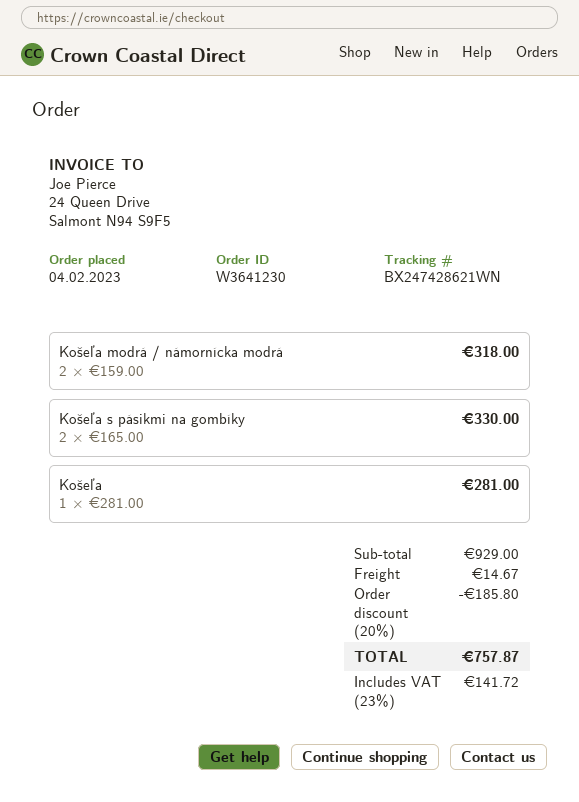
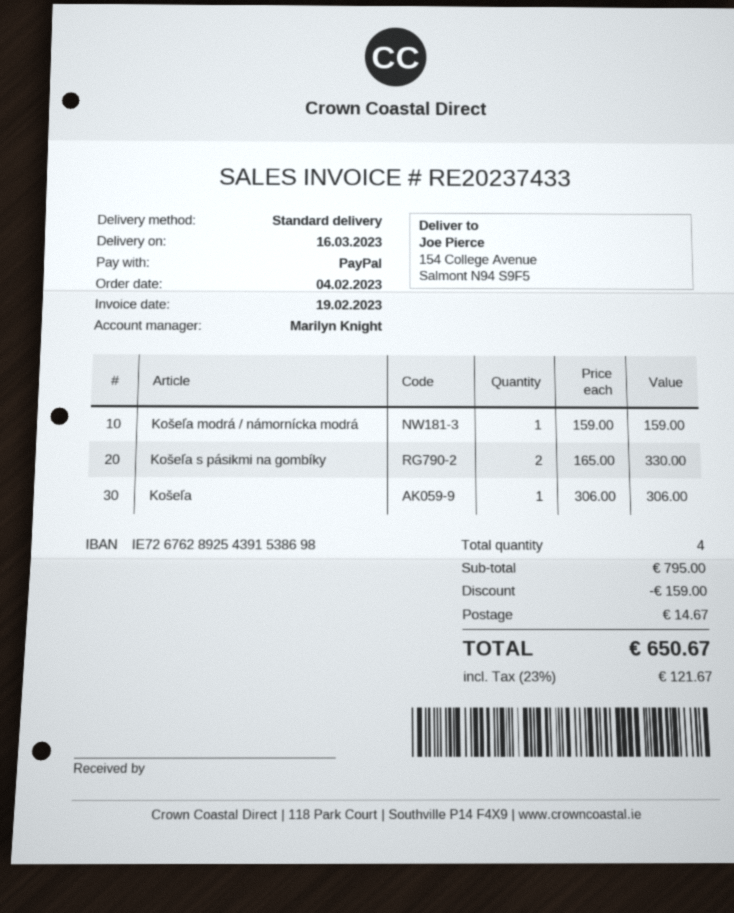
Košeľa modrá / námornícka modrá: 2 x 159.00 = 318.00 -> 1 x 159.00 = 159.00
Košeľa: 1 x 281.00 = 281.00 -> 1 x 306.00 = 306.00
subtotal: 929.00 -> 795.00
discount: 185.80 -> 159.00
tax: 23% = 141.72 -> 23% = 121.67
total: 757.87 -> 650.67

